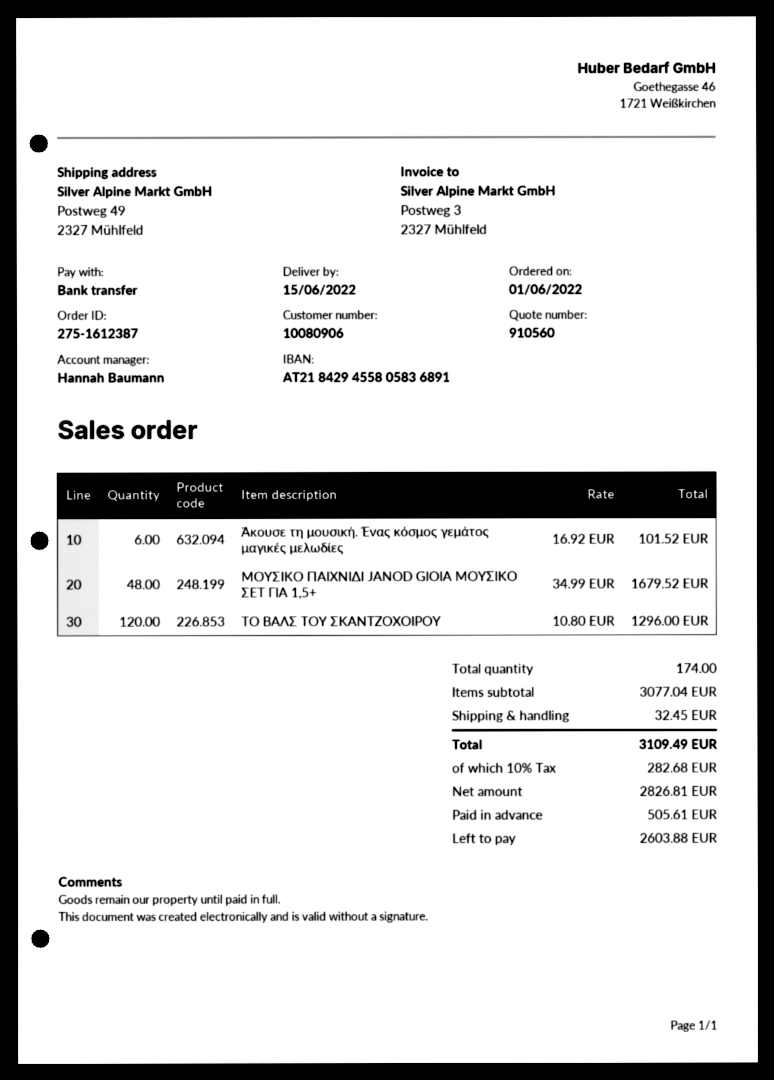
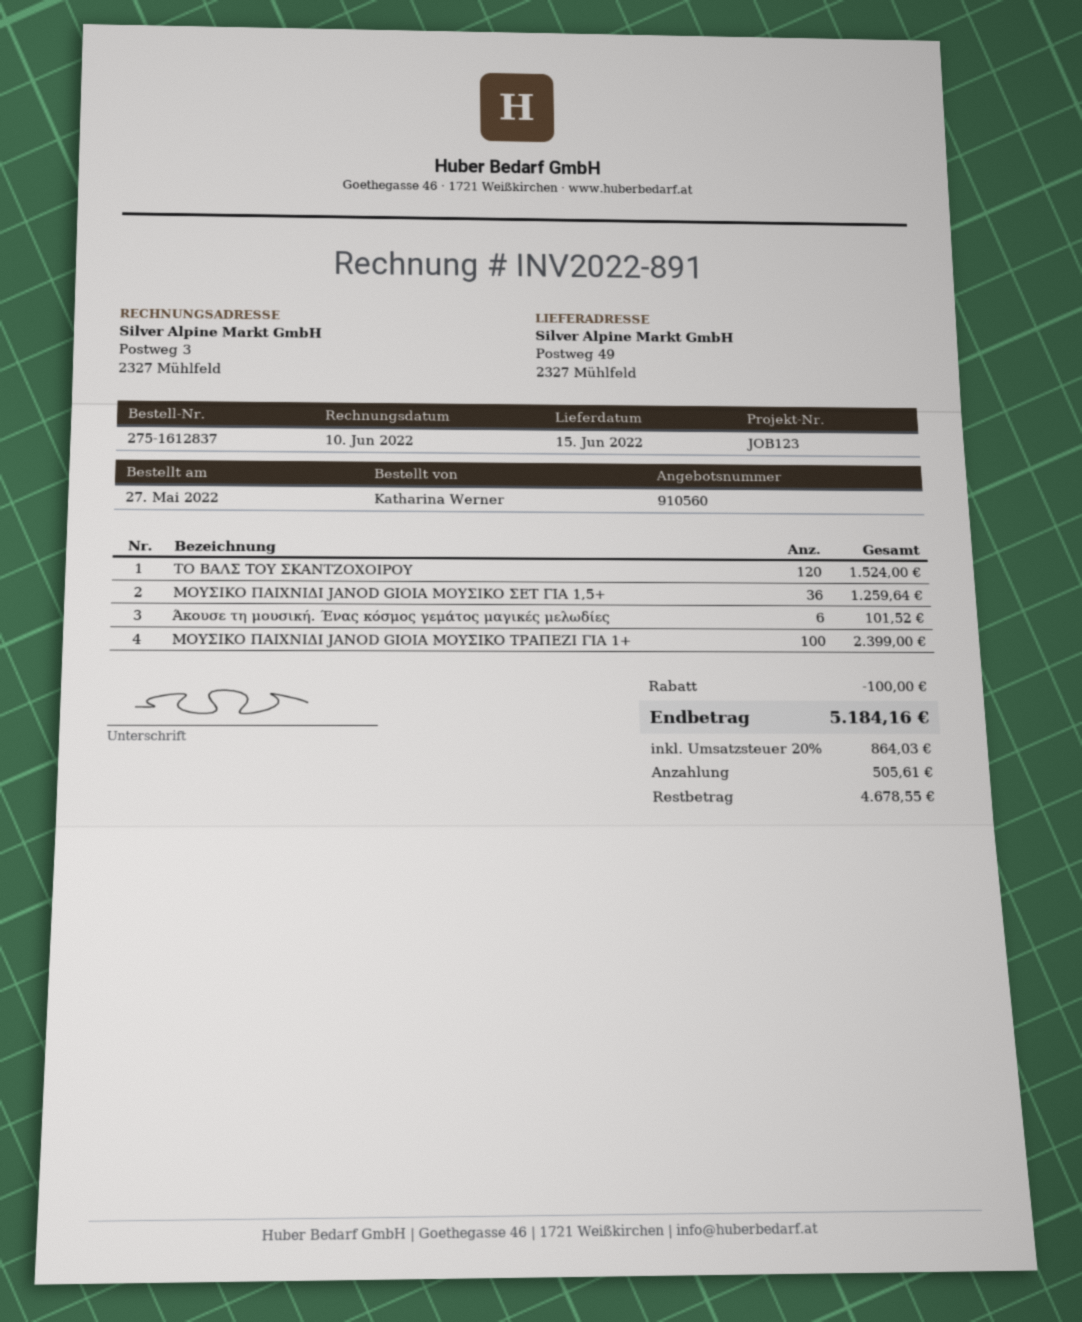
order number: 275-1612387 -> 275-1612837
order date: 2022-06-01 -> 2022-05-27
ΜΟΥΣΙΚΟ ΠΑΙΧΝΙΔΙ JANOD GIOIA ΜΟΥΣΙΚΟ ΣΕΤ ΓΙΑ 1,5+: 48 for 1679.52 -> 36 for 1259.64
ΤΟ ΒΑΛΣ ΤΟΥ ΣΚΑΝΤΖΟΧΟΙΡΟΥ: 120 for 1296.00 -> 120 for 1524.00
ΜΟΥΣΙΚΟ ΠΑΙΧΝΙΔΙ JANOD GIOIA ΜΟΥΣΙΚΟ ΤΡΑΠΕΖΙ ΓΙΑ 1+: none -> 100 for 2399.00
discount: none -> 100.00
shipping: 32.45 -> none
tax: 10% = 282.68 -> 20% = 864.03
total: 3109.49 -> 5184.16
balance: 2603.88 -> 4678.55

